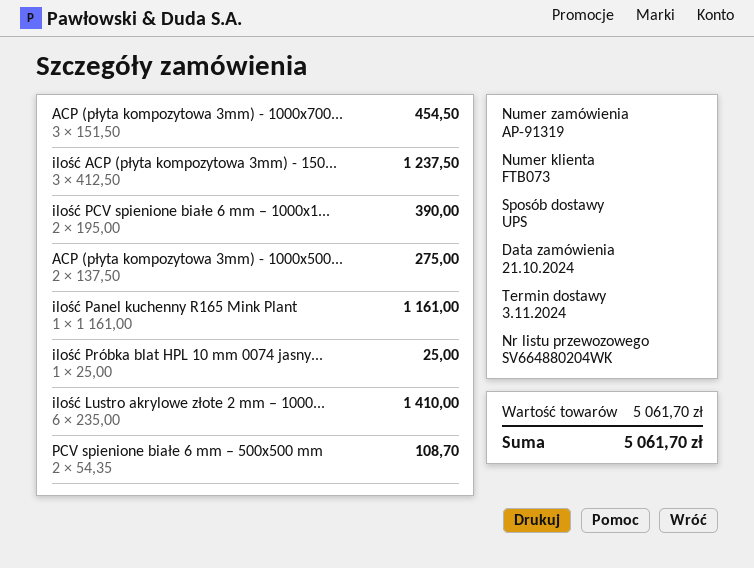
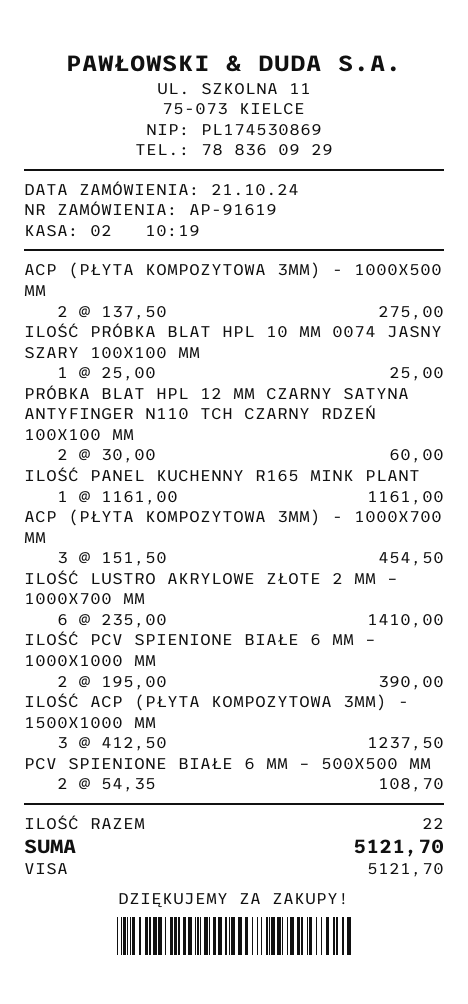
order number: AP-91319 -> AP-91619
PRÓBKA BLAT HPL 12 MM CZARNY SATYNA ANTYFINGER N110 TCH CZARNY RDZEŃ 100X100 MM: none -> 2 x 30.00 = 60.00
total: 5061.70 -> 5121.70

